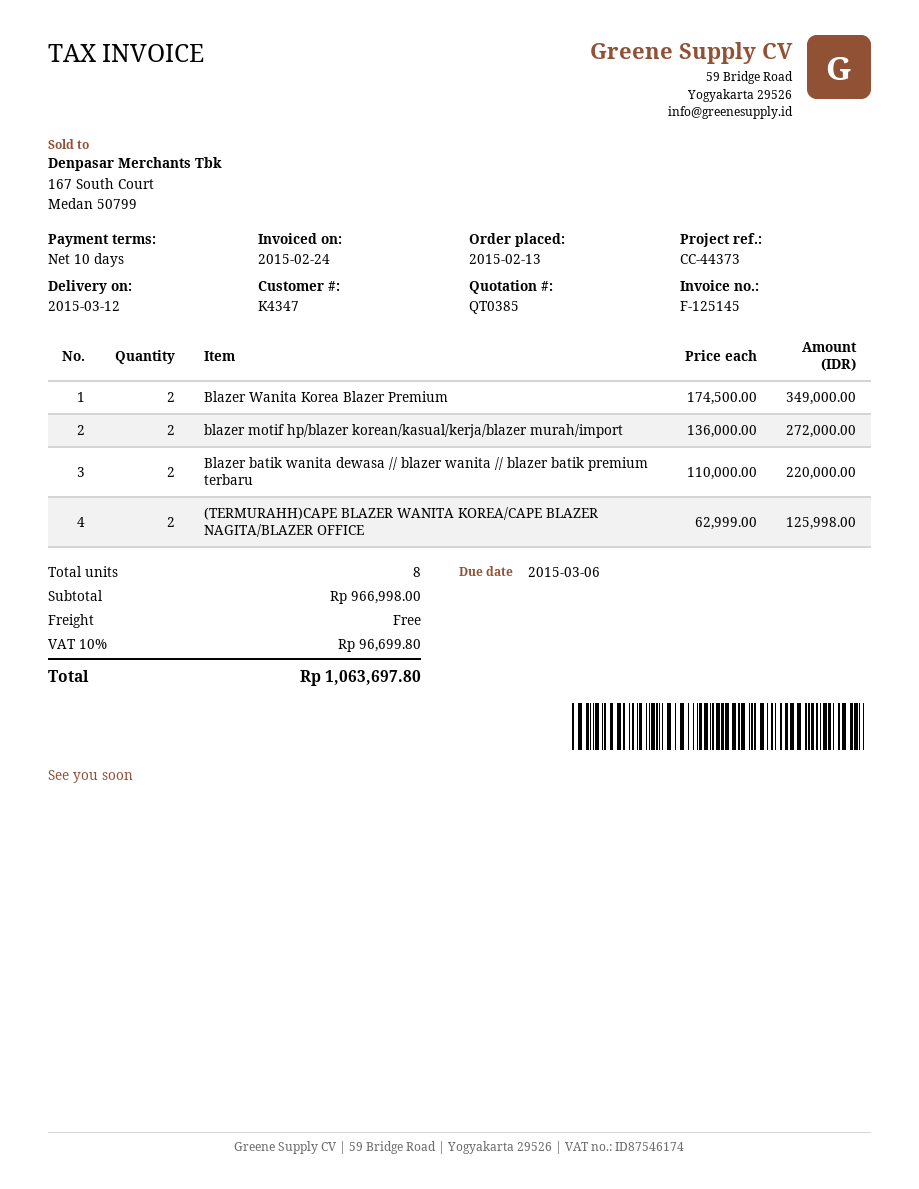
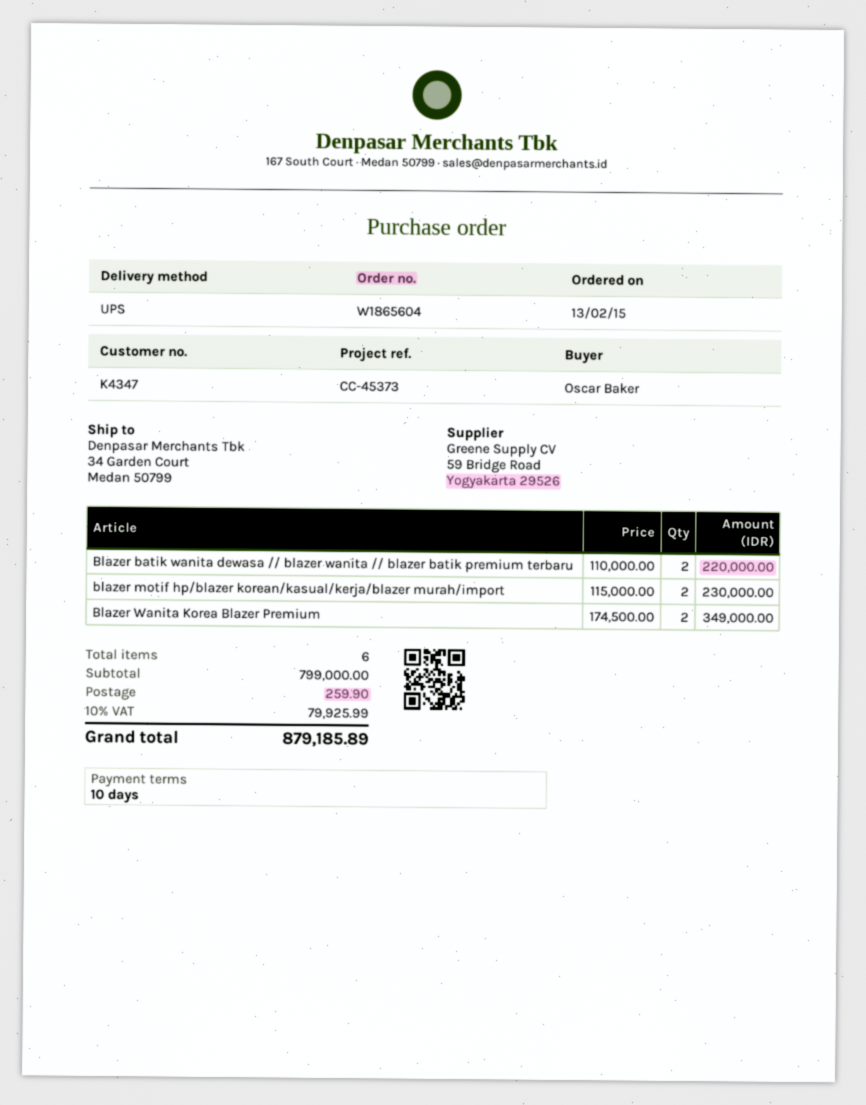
reference: CC-44373 -> CC-45373
blazer motif hp/blazer korean/kasual/kerja/blazer murah/import: 2 x 136000.00 = 272000.00 -> 2 x 115000.00 = 230000.00
(TERMURAHH)CAPE BLAZER WANITA KOREA/CAPE BLAZER NAGITA/BLAZER OFFICE: 2 x 62999.00 = 125998.00 -> none
total quantity: 8 -> 6
subtotal: 966998.00 -> 799000.00
shipping: 0.00 -> 259.90
tax: 10% = 96699.80 -> 10% = 79925.99
total: 1063697.80 -> 879185.89

